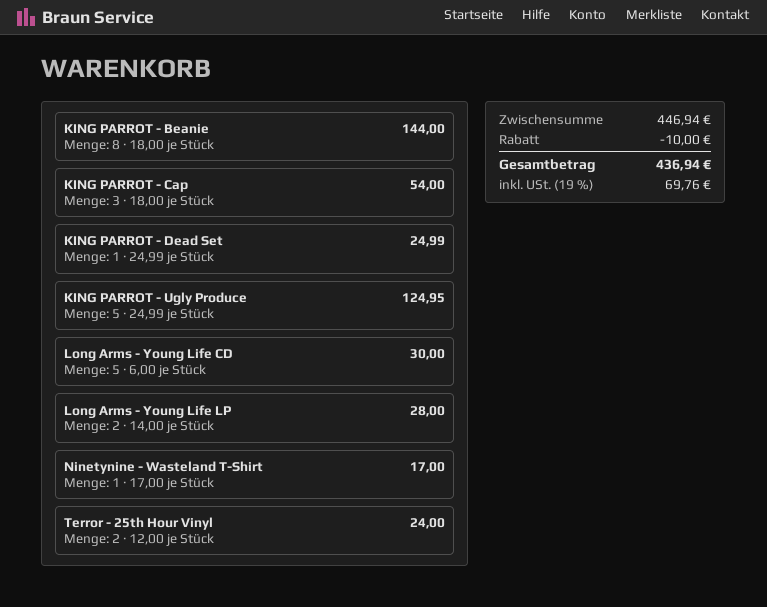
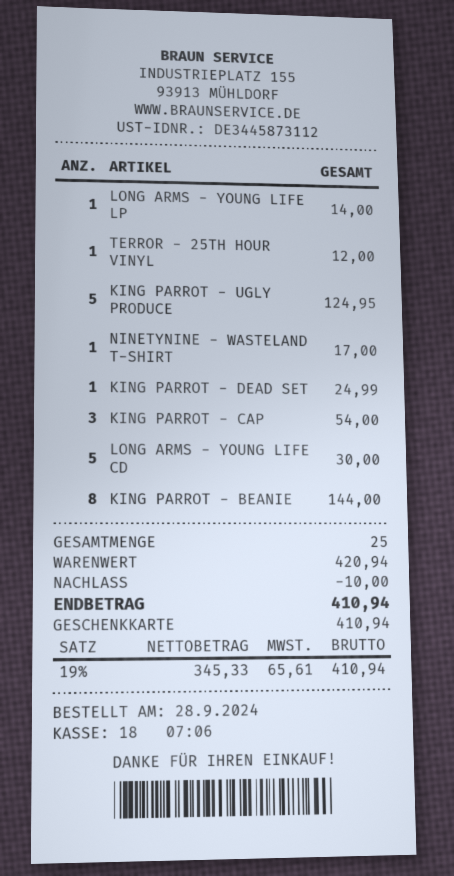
Long Arms - Young Life LP: 2 for 28.00 -> 1 for 14.00
Terror - 25th Hour Vinyl: 2 for 24.00 -> 1 for 12.00
subtotal: 446.94 -> 420.94
tax: 19% = 69.76 -> 19% = 65.61
total: 436.94 -> 410.94

